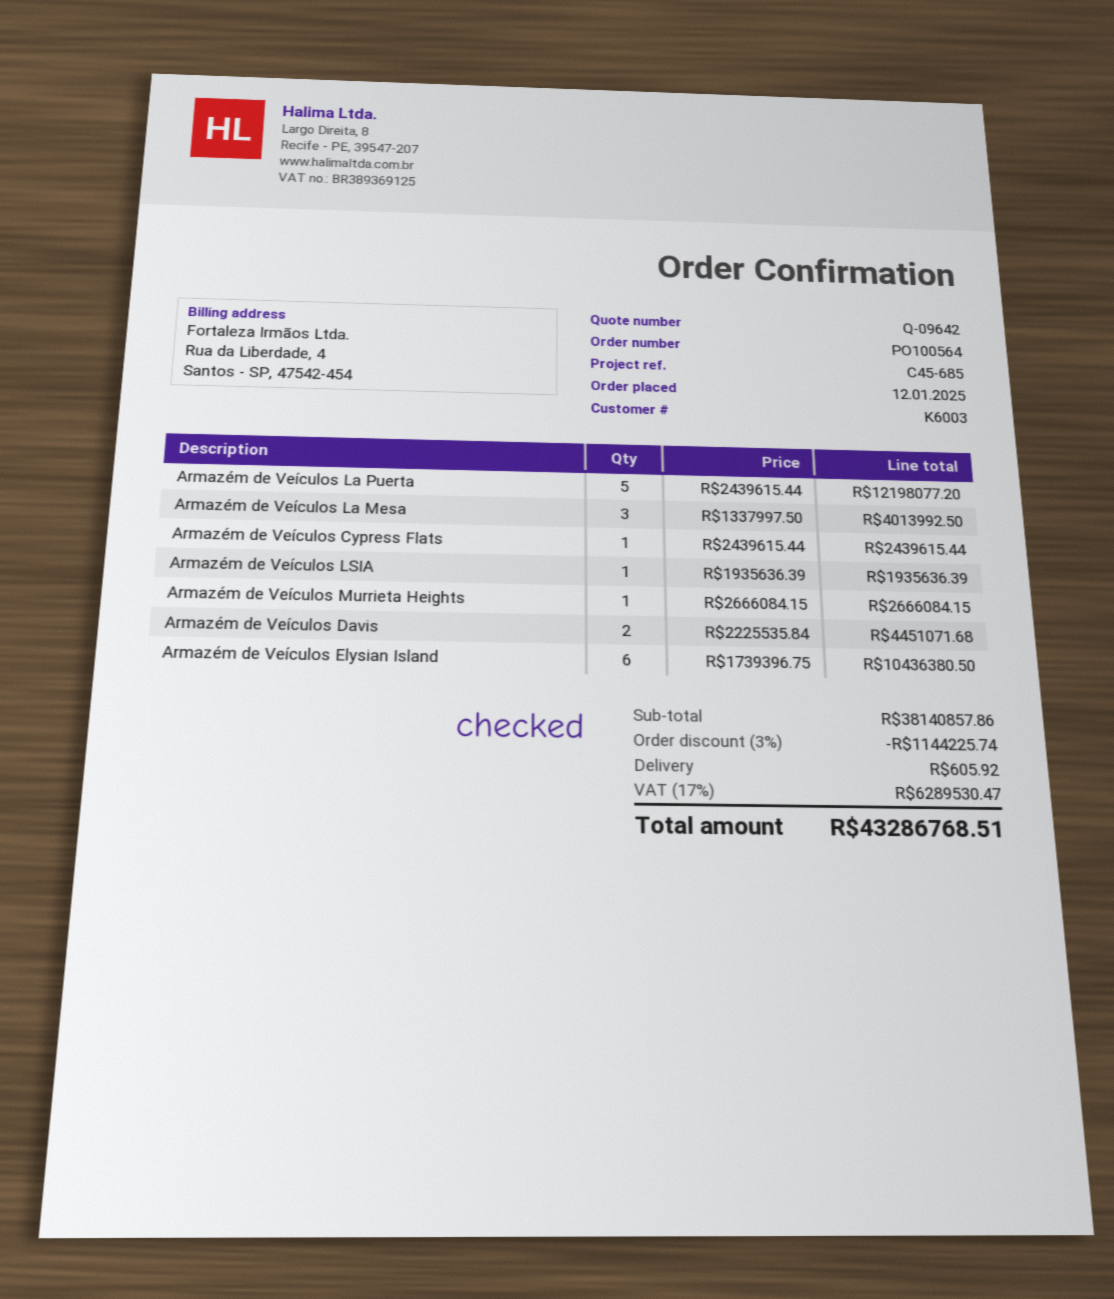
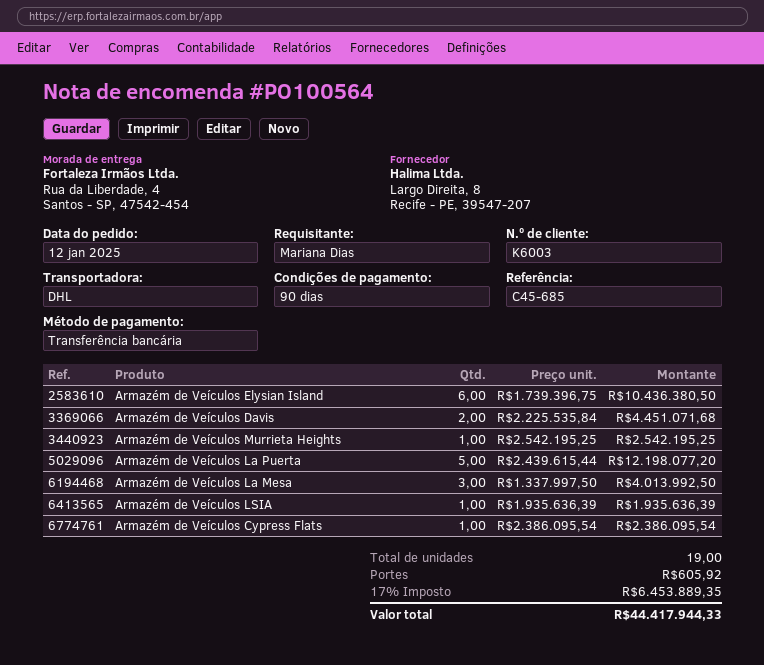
Armazém de Veículos Cypress Flats: 1 x 2439615.44 = 2439615.44 -> 1 x 2386095.54 = 2386095.54
Armazém de Veículos Murrieta Heights: 1 x 2666084.15 = 2666084.15 -> 1 x 2542195.25 = 2542195.25
discount: 3% = 1144225.74 -> none
tax: 17% = 6289530.47 -> 17% = 6453889.35
total: 43286768.51 -> 44417944.33

